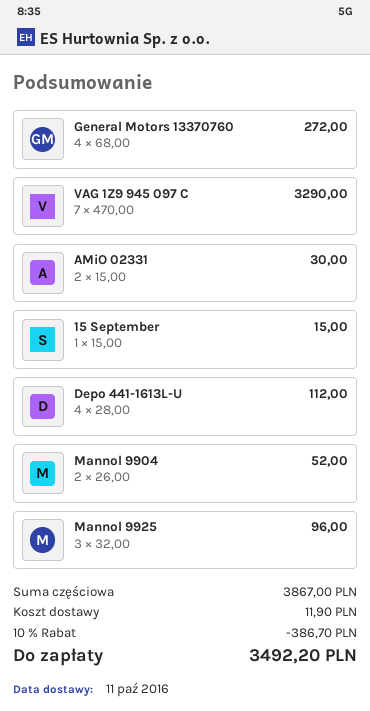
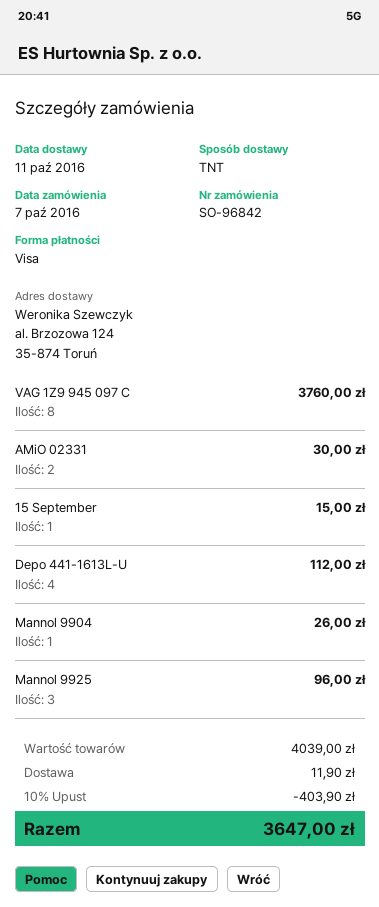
General Motors 13370760: 4 for 272.00 -> none
VAG 1Z9 945 097 C: 7 for 3290.00 -> 8 for 3760.00
Mannol 9904: 2 for 52.00 -> 1 for 26.00
subtotal: 3867.00 -> 4039.00
discount: 10% = 386.70 -> 10% = 403.90
total: 3492.20 -> 3647.00

